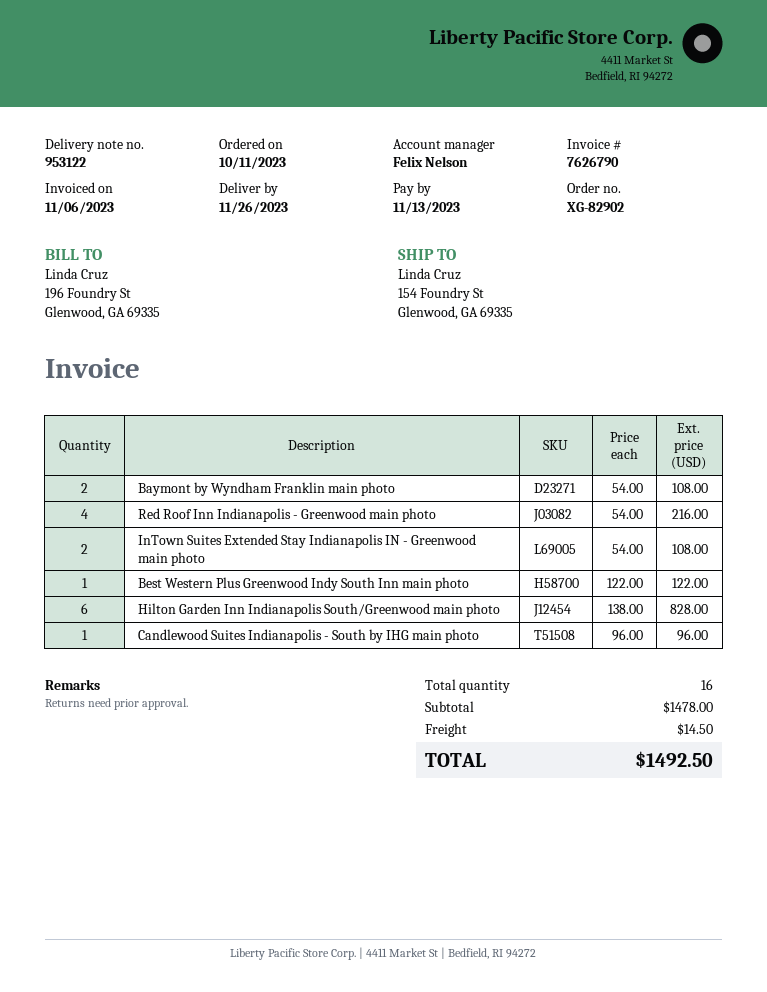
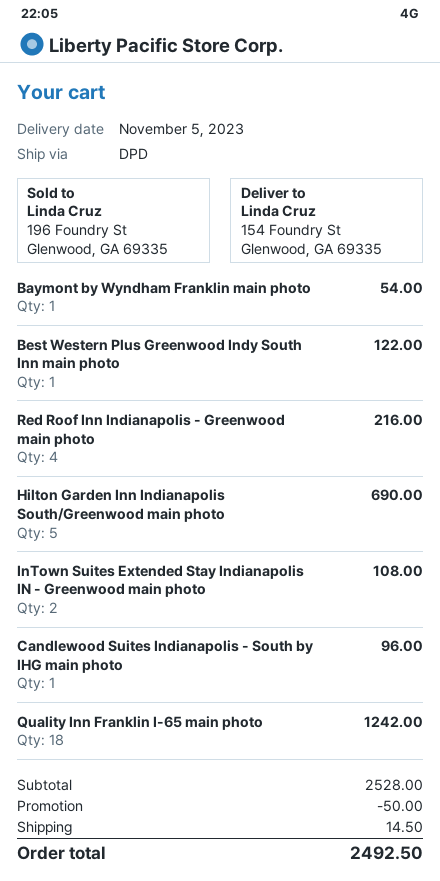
delivery date: 2023-11-26 -> 2023-11-05
Baymont by Wyndham Franklin main photo: 2 for 108.00 -> 1 for 54.00
Hilton Garden Inn Indianapolis South/Greenwood main photo: 6 for 828.00 -> 5 for 690.00
Quality Inn Franklin I-65 main photo: none -> 18 for 1242.00
subtotal: 1478.00 -> 2528.00
discount: none -> 50.00
total: 1492.50 -> 2492.50

